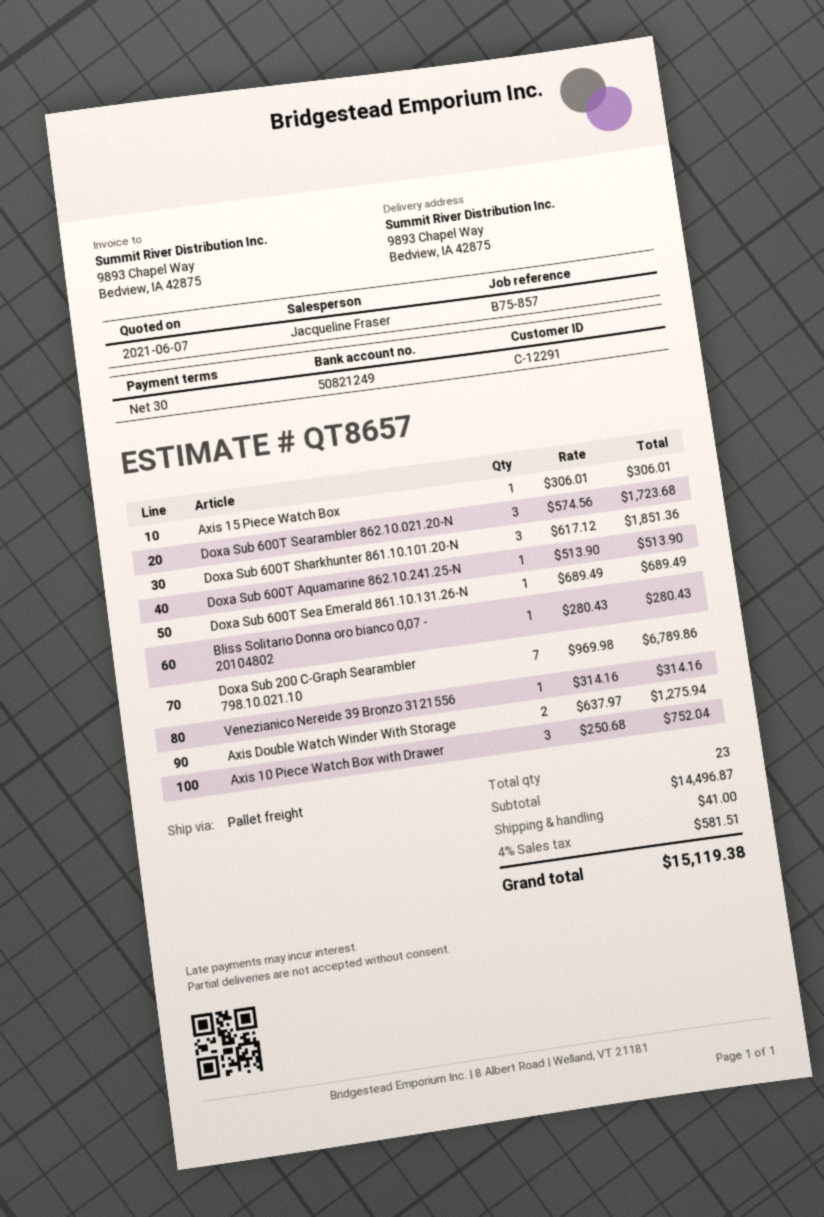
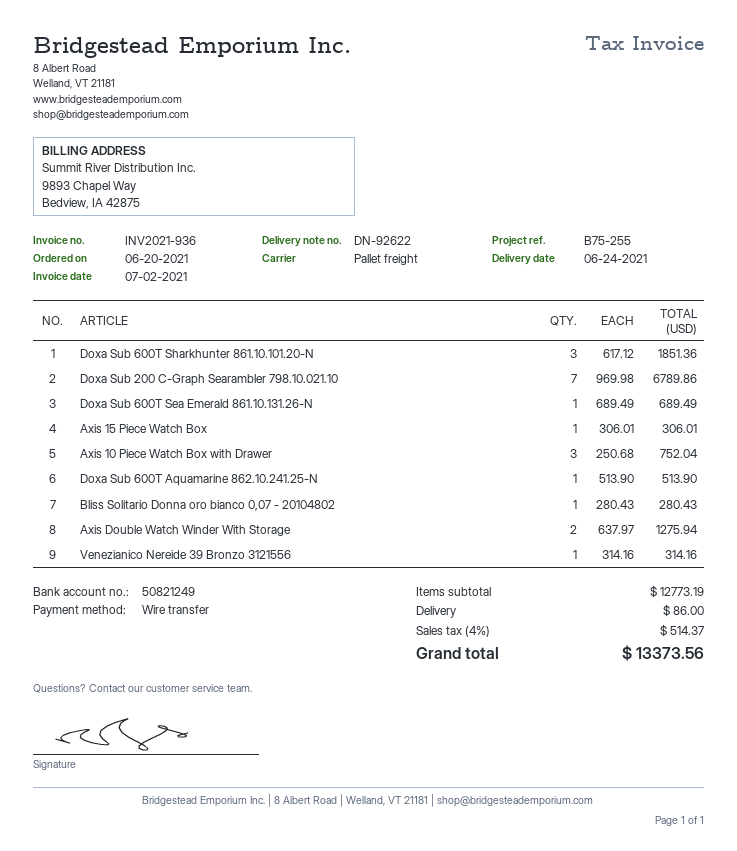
reference: B75-857 -> B75-255
Doxa Sub 600T Searambler 862.10.021.20-N: 3 x 574.56 = 1723.68 -> none
subtotal: 14496.87 -> 12773.19
shipping: 41.00 -> 86.00
tax: 4% = 581.51 -> 4% = 514.37
total: 15119.38 -> 13373.56

